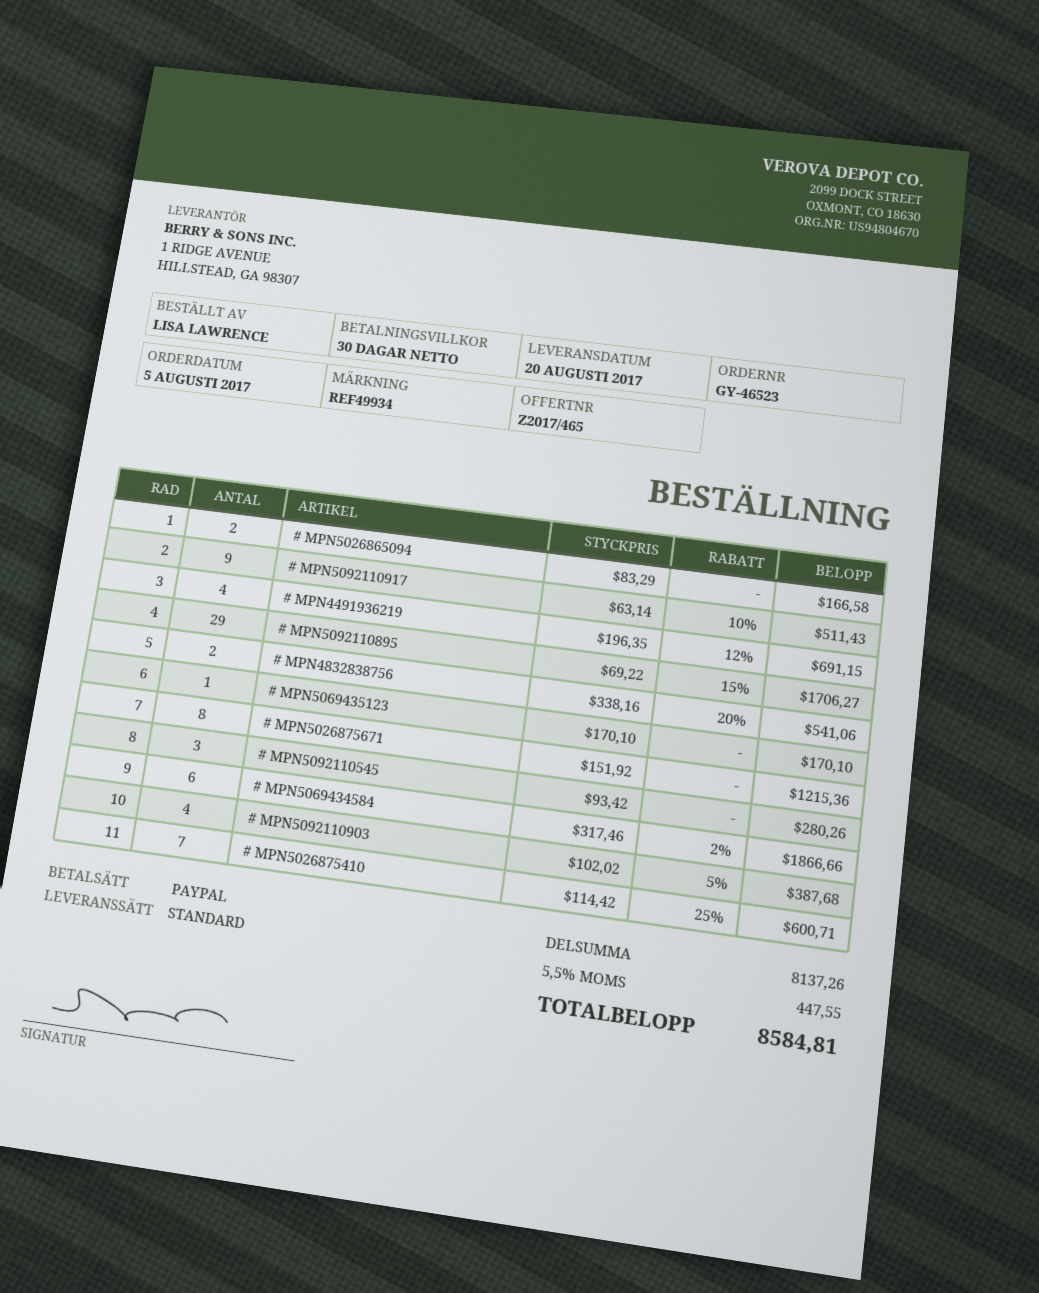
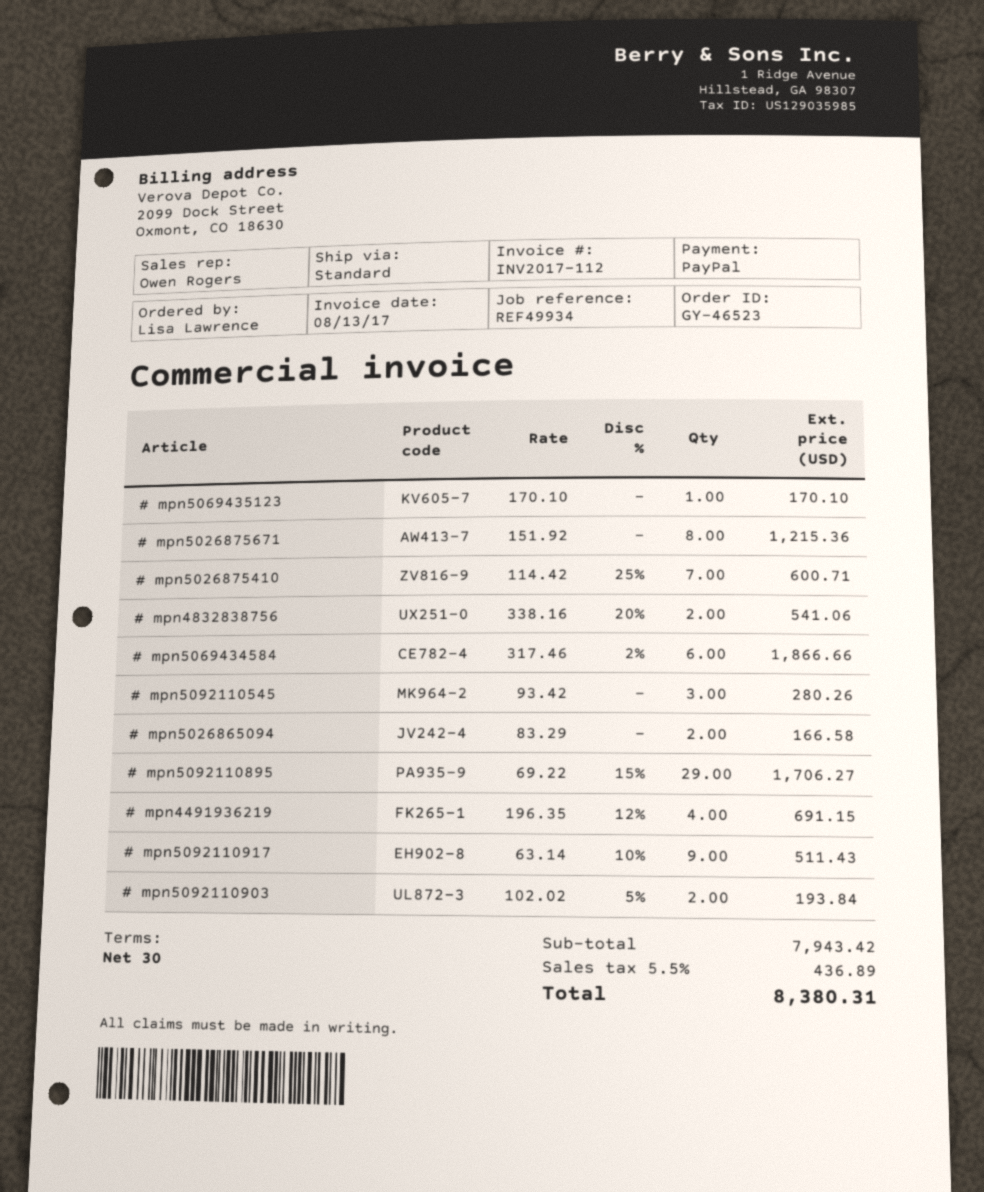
# MPN5092110903: 4 x 102.02 - 5% = 387.68 -> 2 x 102.02 - 5% = 193.84
subtotal: 8137.26 -> 7943.42
tax: 5.5% = 447.55 -> 5.5% = 436.89
total: 8584.81 -> 8380.31

